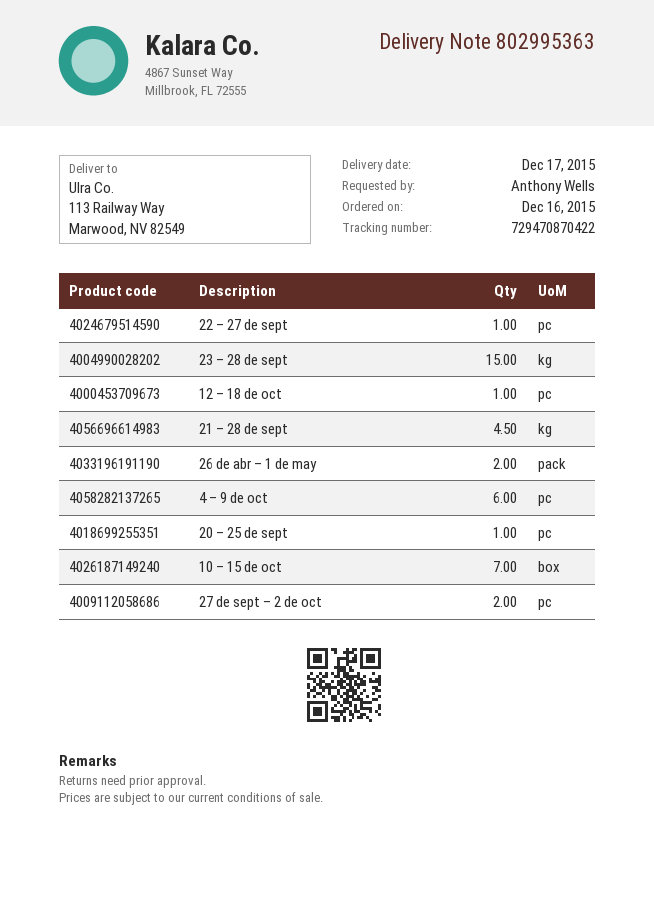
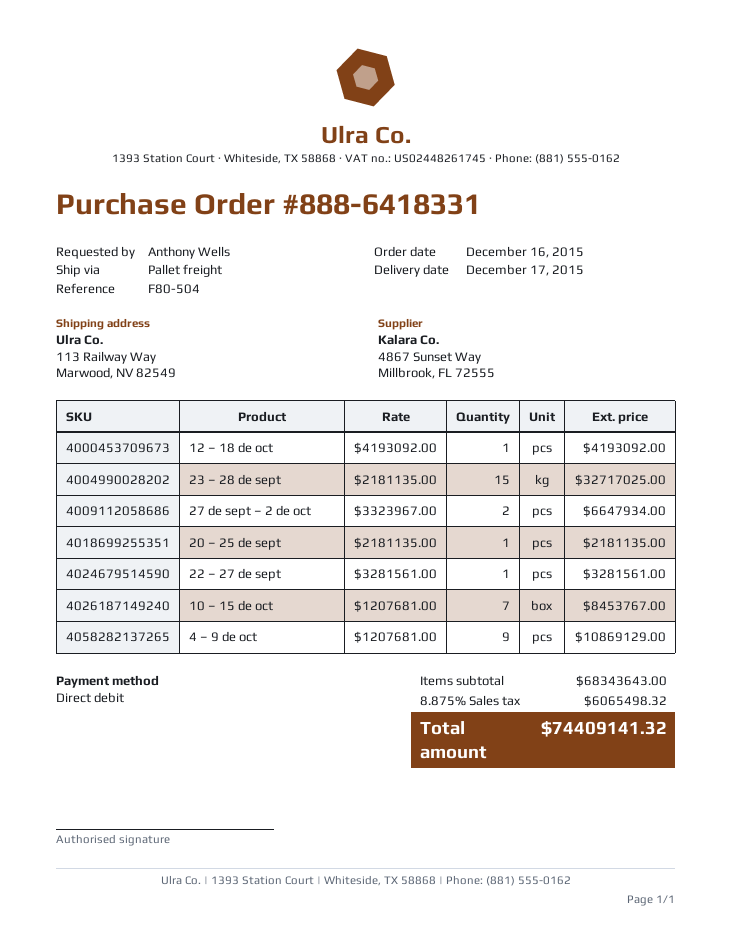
21 – 28 de sept: 4.5 -> none
26 de abr – 1 de may: 2 -> none
4 – 9 de oct: 6 -> 9

